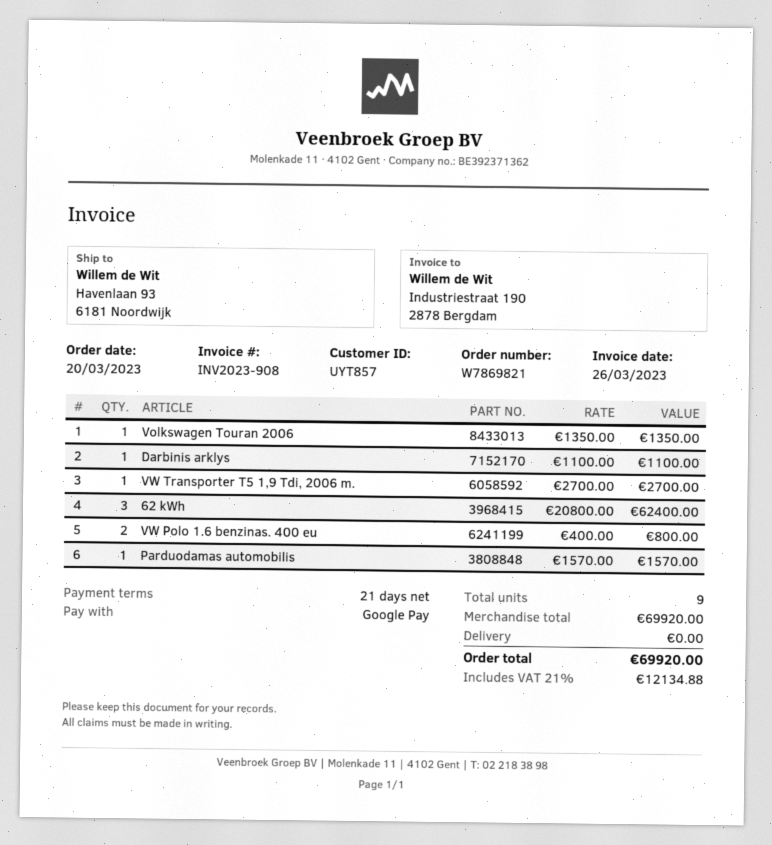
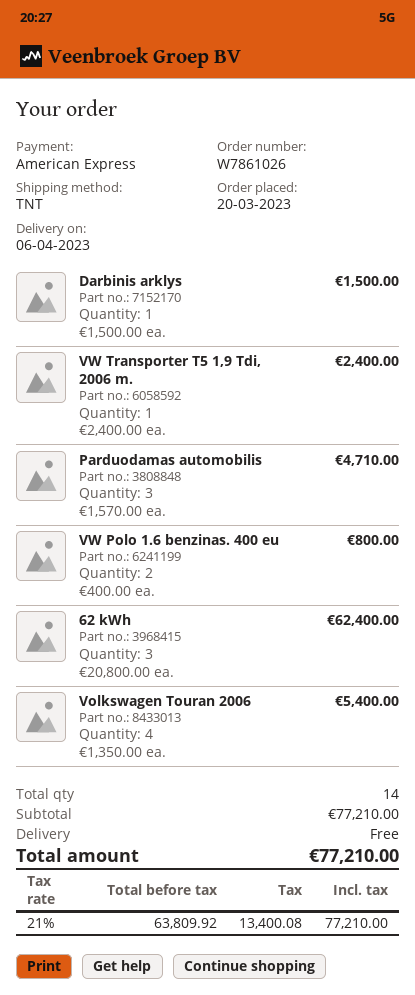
order number: W7869821 -> W7861026
payment method: Google Pay -> American Express
Volkswagen Touran 2006: 1 x 1350.00 = 1350.00 -> 4 x 1350.00 = 5400.00
Darbinis arklys: 1 x 1100.00 = 1100.00 -> 1 x 1500.00 = 1500.00
VW Transporter T5 1,9 Tdi, 2006 m.: 1 x 2700.00 = 2700.00 -> 1 x 2400.00 = 2400.00
Parduodamas automobilis: 1 x 1570.00 = 1570.00 -> 3 x 1570.00 = 4710.00
total quantity: 9 -> 14
subtotal: 69920.00 -> 77210.00
tax: 21% = 12134.88 -> 21% = 13400.08
total: 69920.00 -> 77210.00

